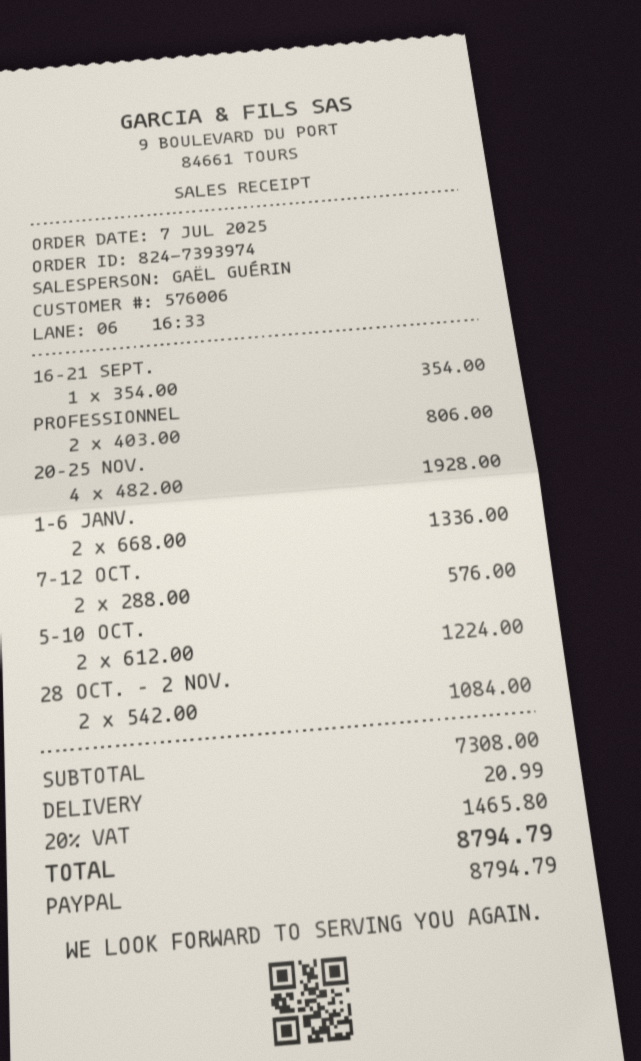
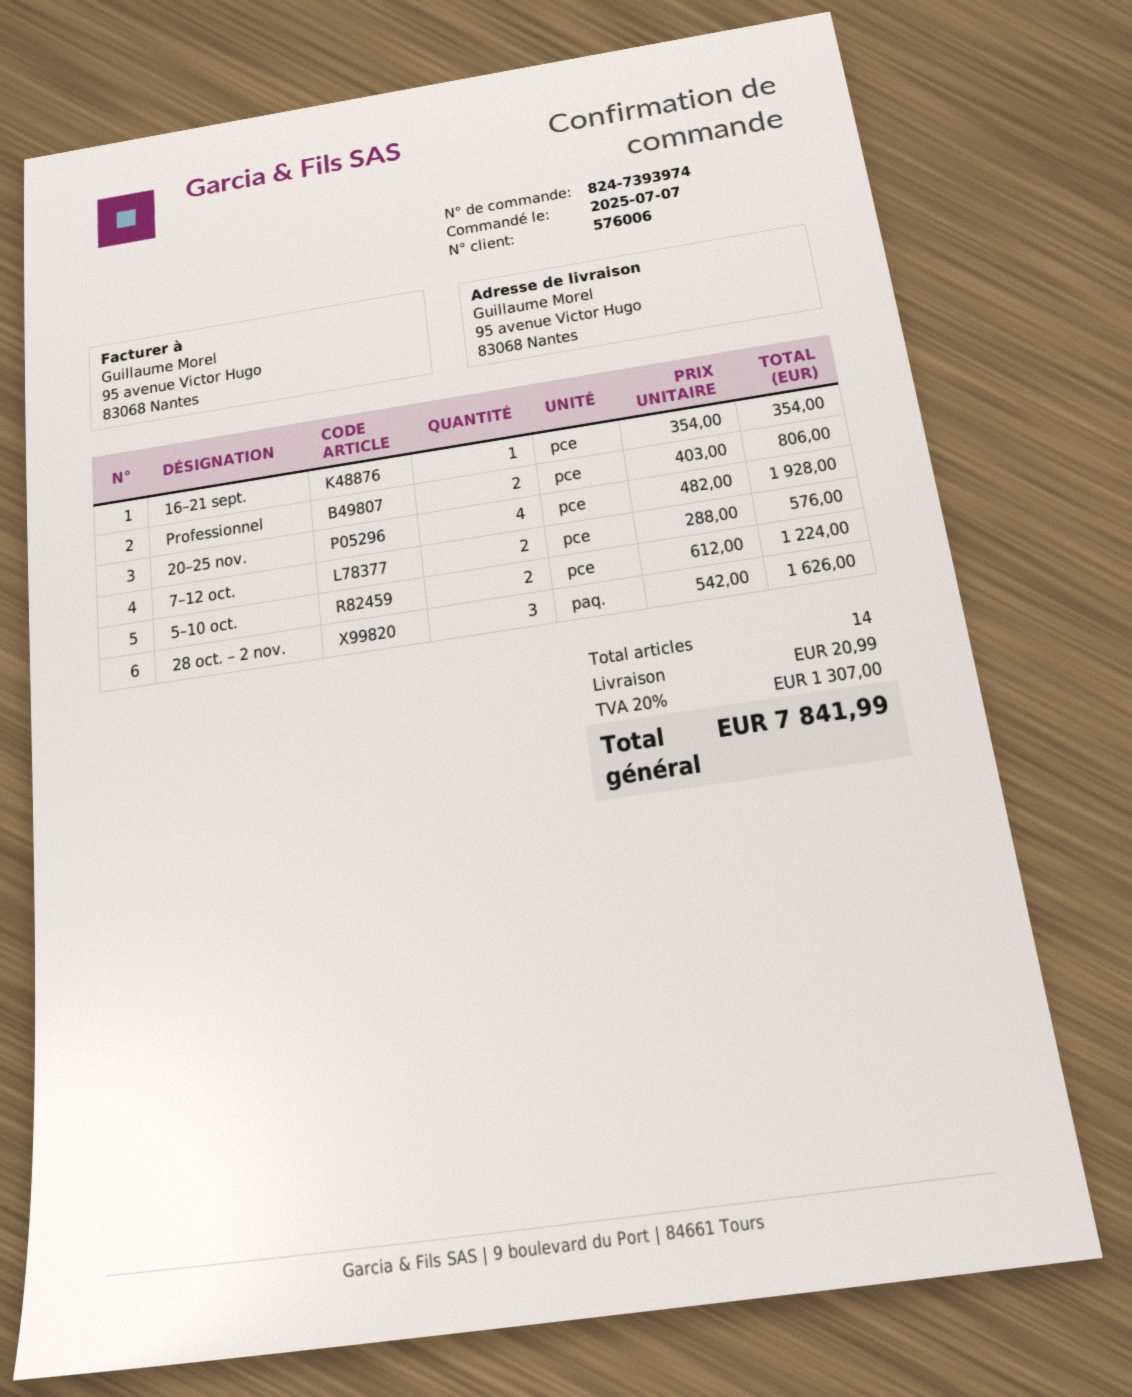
1–6 JANV.: 2 x 668.00 = 1336.00 -> none
28 OCT. – 2 NOV.: 2 x 542.00 = 1084.00 -> 3 x 542.00 = 1626.00
tax: 20% = 1465.80 -> 20% = 1307.00
total: 8794.79 -> 7841.99

